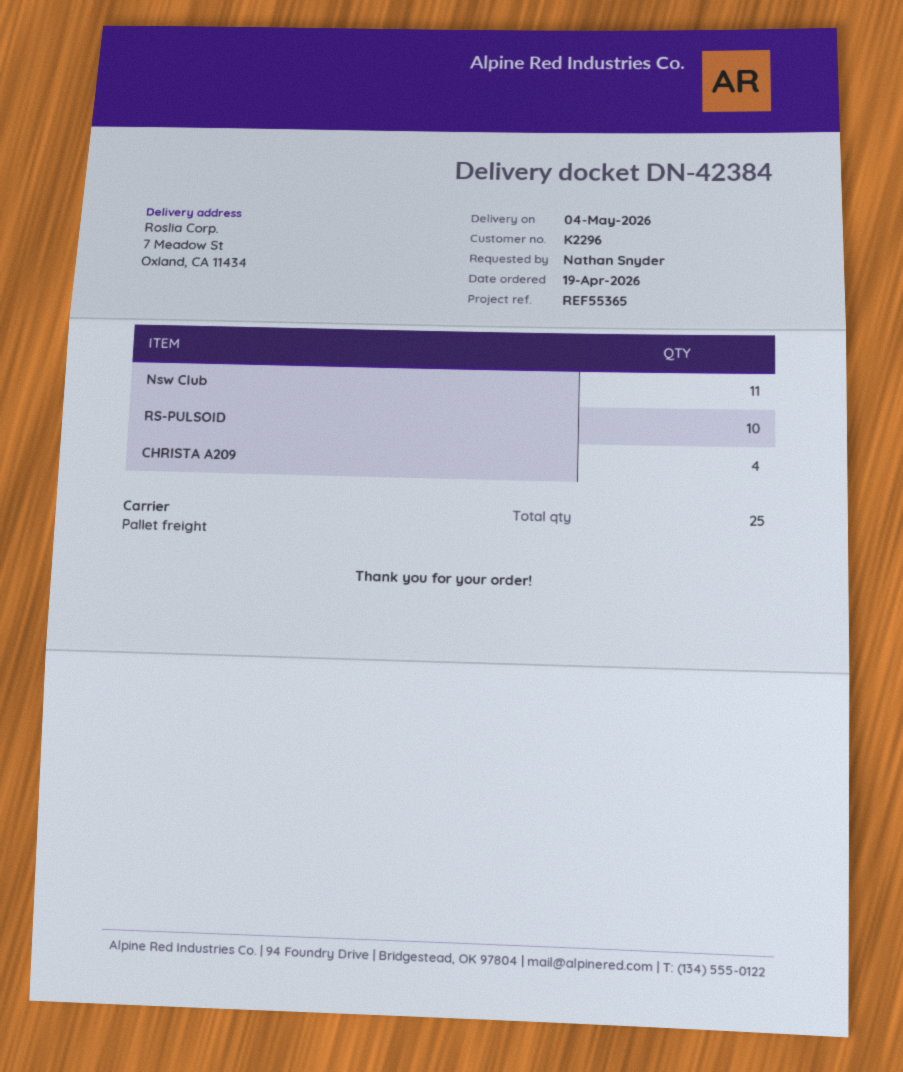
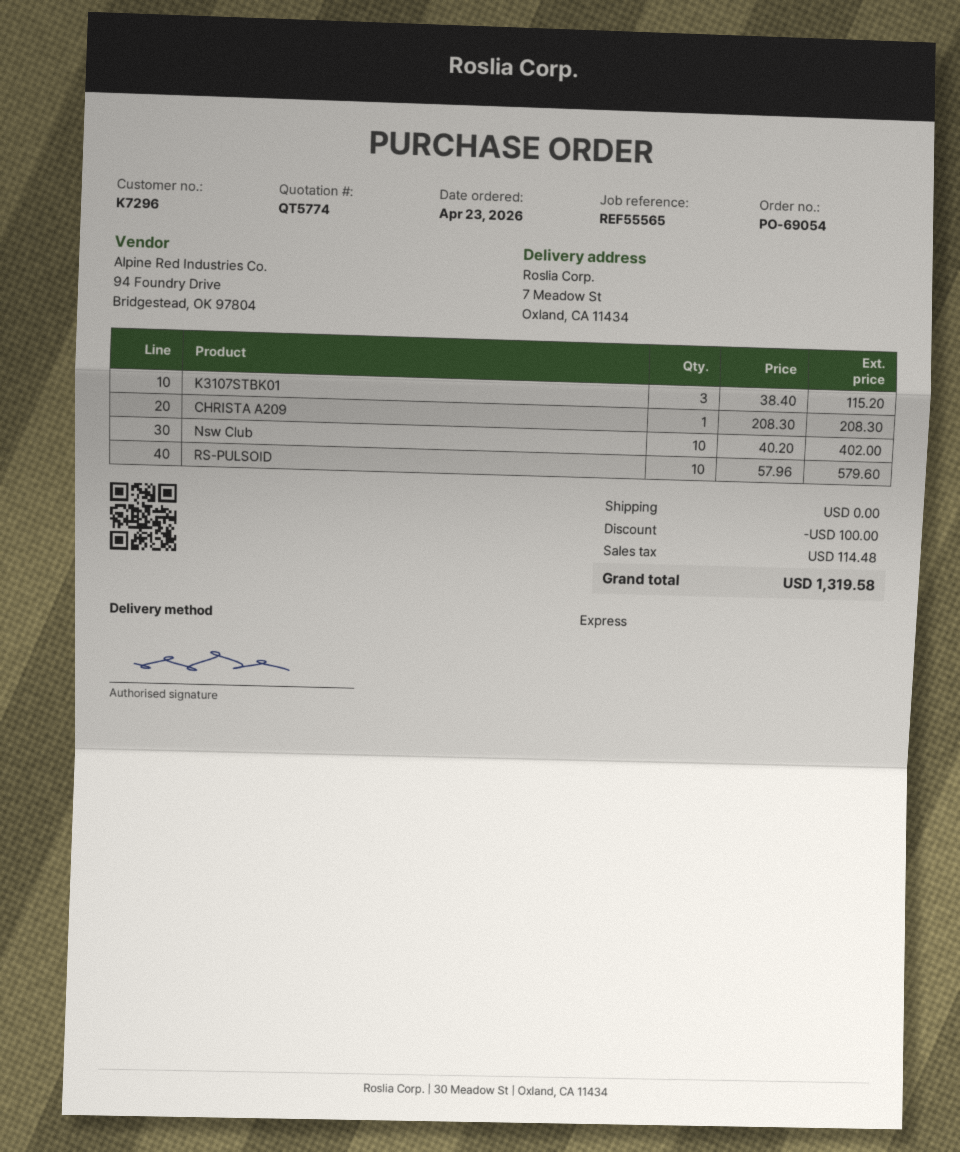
order date: 2026-04-19 -> 2026-04-23
customer number: K2296 -> K7296
reference: REF55365 -> REF55565
shipping method: pallet freight -> express
Nsw Club: 11 -> 10
CHRISTA A209: 4 -> 1
K3107STBK01: none -> 3

